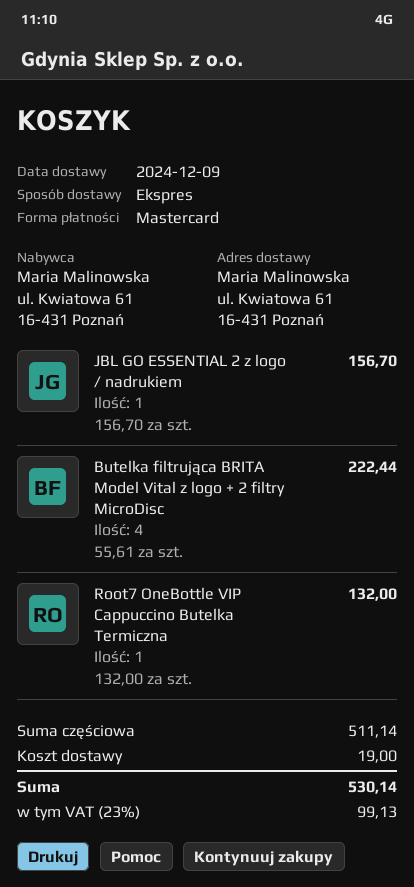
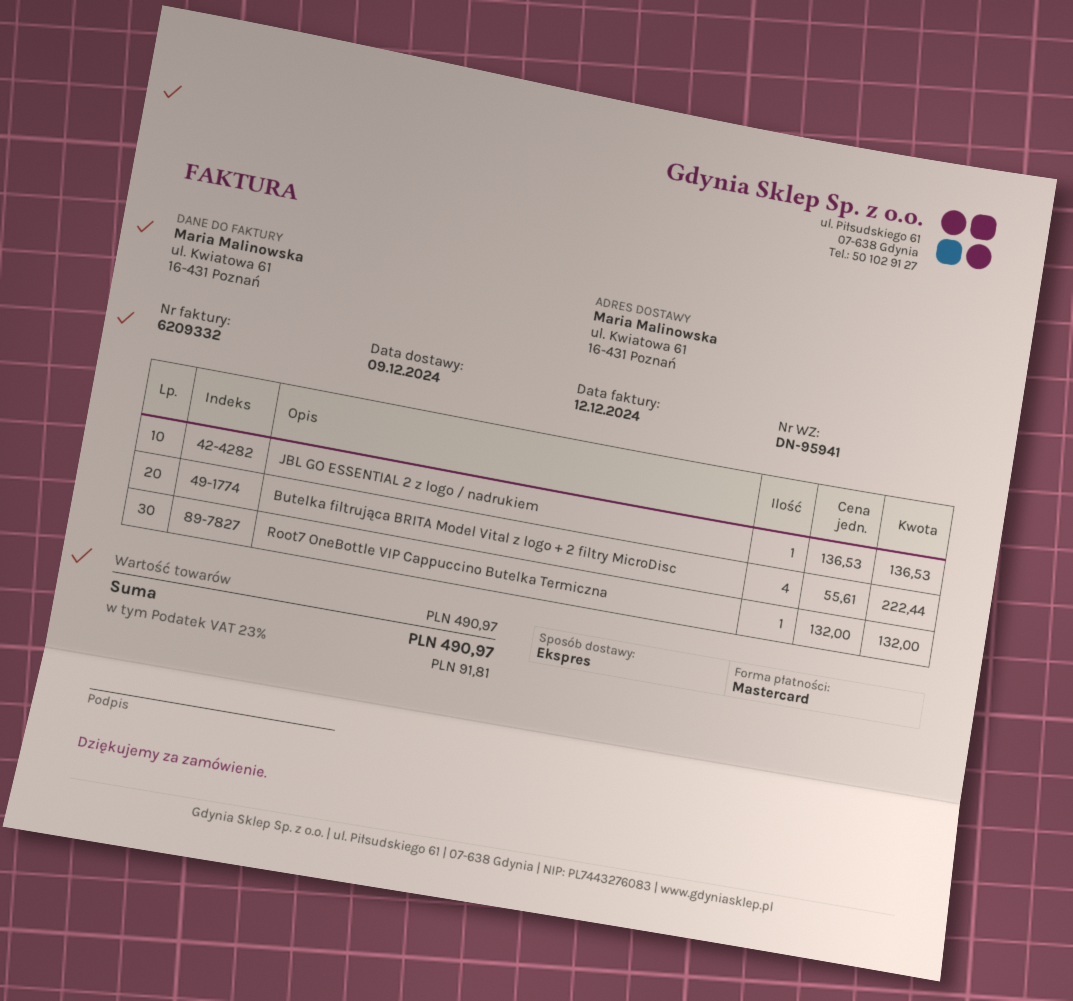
JBL GO ESSENTIAL 2 z logo / nadrukiem: 1 x 156.70 = 156.70 -> 1 x 136.53 = 136.53
subtotal: 511.14 -> 490.97
shipping: 19.00 -> none
tax: 23% = 99.13 -> 23% = 91.81
total: 530.14 -> 490.97

